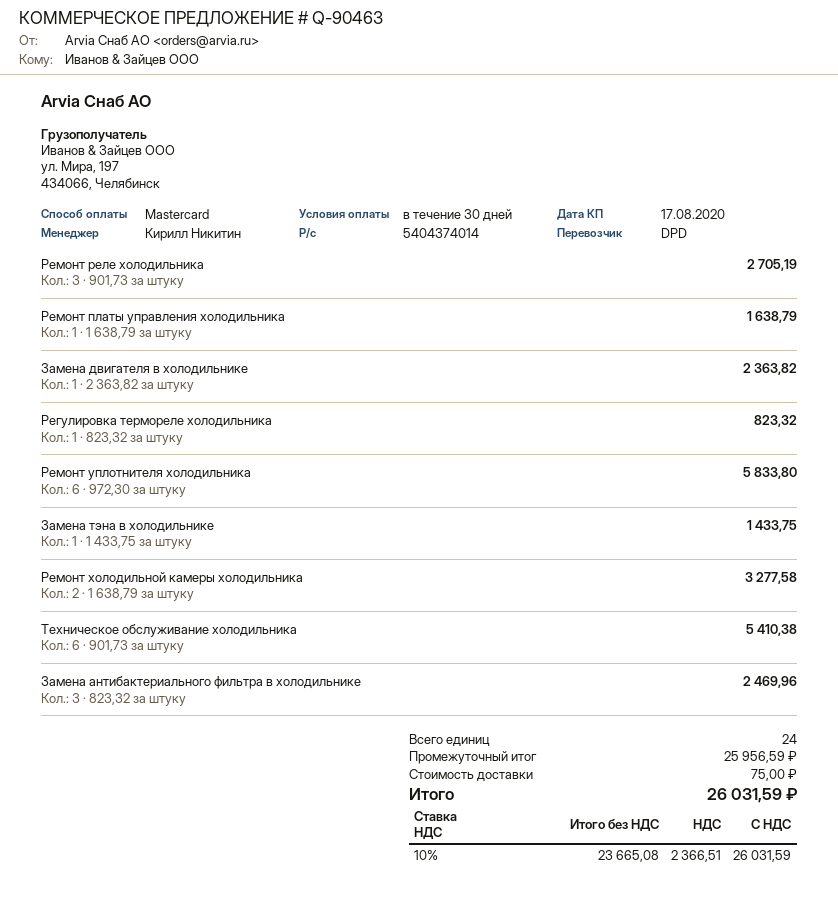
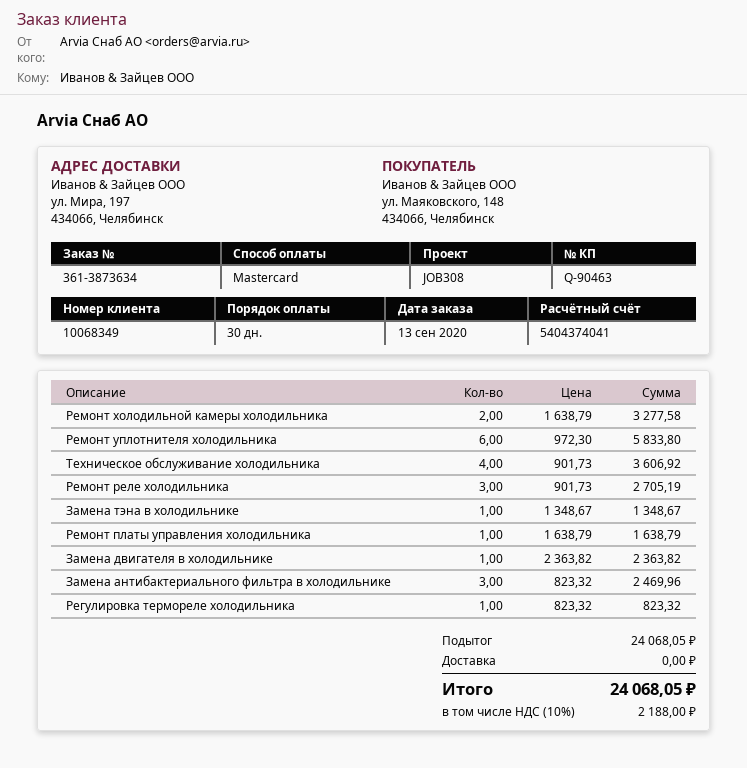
bank account: 5404374014 -> 5404374041
Замена тэна в холодильнике: 1 x 1433.75 = 1433.75 -> 1 x 1348.67 = 1348.67
Техническое обслуживание холодильника: 6 x 901.73 = 5410.38 -> 4 x 901.73 = 3606.92
subtotal: 25956.59 -> 24068.05
shipping: 75.00 -> 0.00
tax: 10% = 2366.51 -> 10% = 2188.00
total: 26031.59 -> 24068.05

